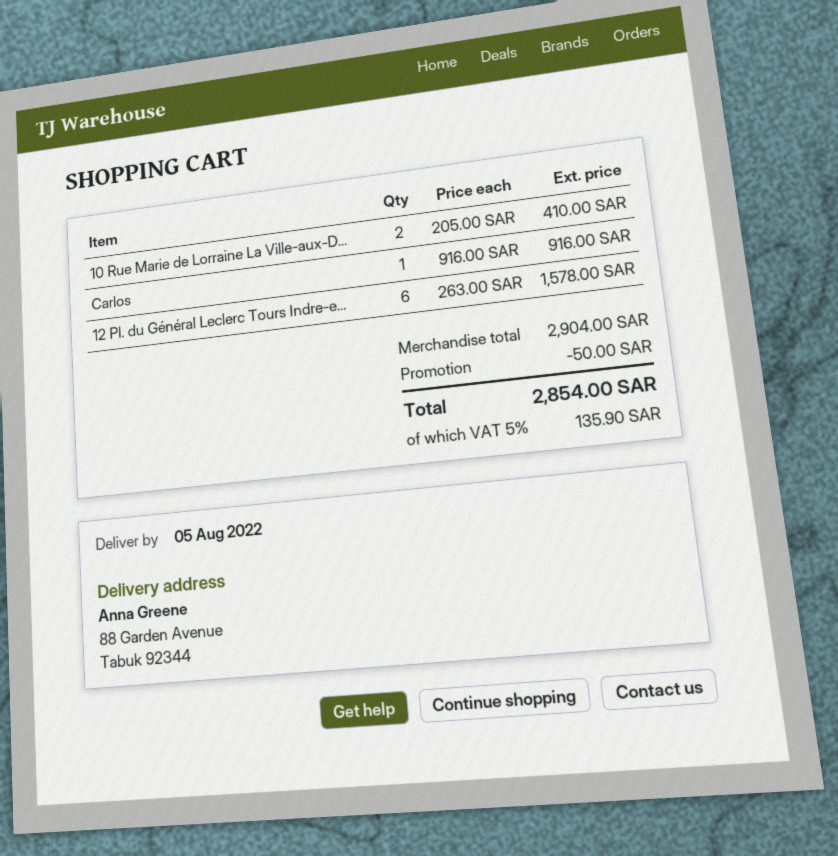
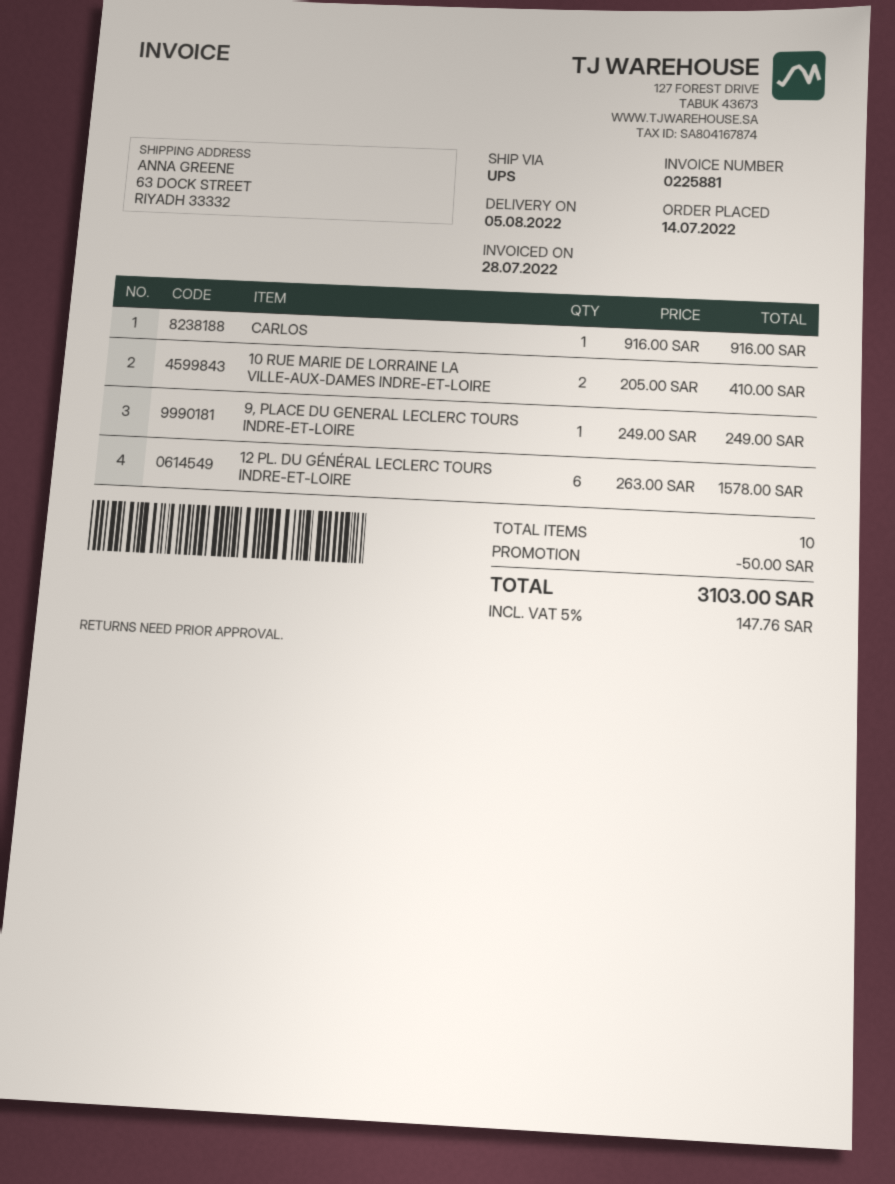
ship to: 88 Garden Avenue, Tabuk 92344 -> 63 DOCK STREET, RIYADH 33332
9, PLACE DU GENERAL LECLERC TOURS INDRE-ET-LOIRE: none -> 1 x 249.00 = 249.00
tax: 5% = 135.90 -> 5% = 147.76
total: 2854.00 -> 3103.00

